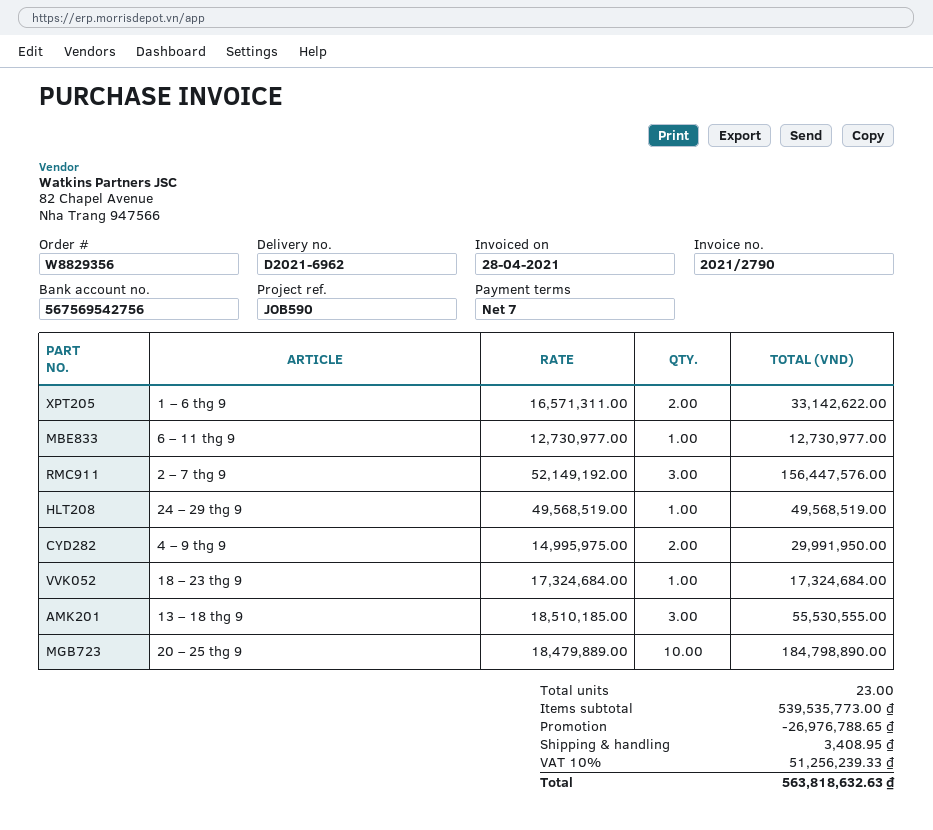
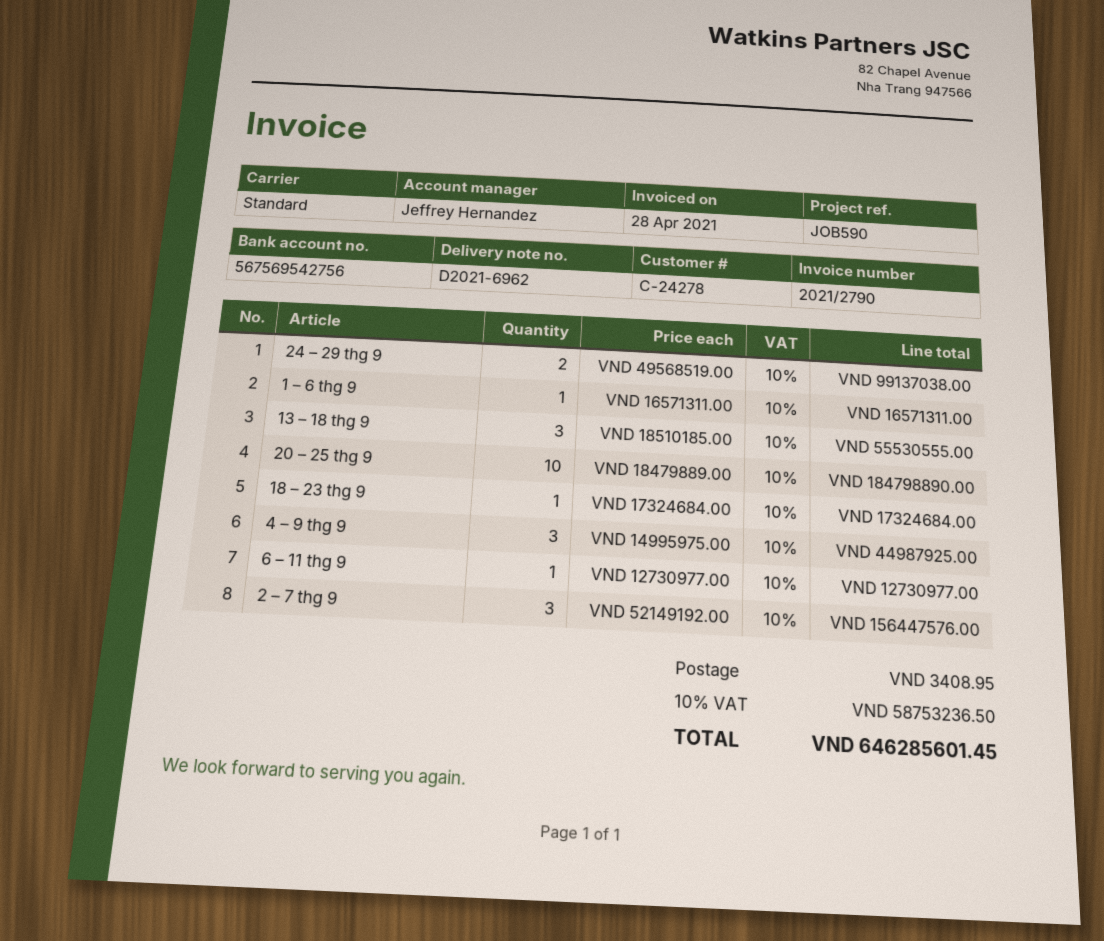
1 – 6 thg 9: 2 x 16571311.00 = 33142622.00 -> 1 x 16571311.00 = 16571311.00
24 – 29 thg 9: 1 x 49568519.00 = 49568519.00 -> 2 x 49568519.00 = 99137038.00
4 – 9 thg 9: 2 x 14995975.00 = 29991950.00 -> 3 x 14995975.00 = 44987925.00
discount: 26976788.65 -> none
tax: 10% = 51256239.33 -> 10% = 58753236.50
total: 563818632.63 -> 646285601.45

